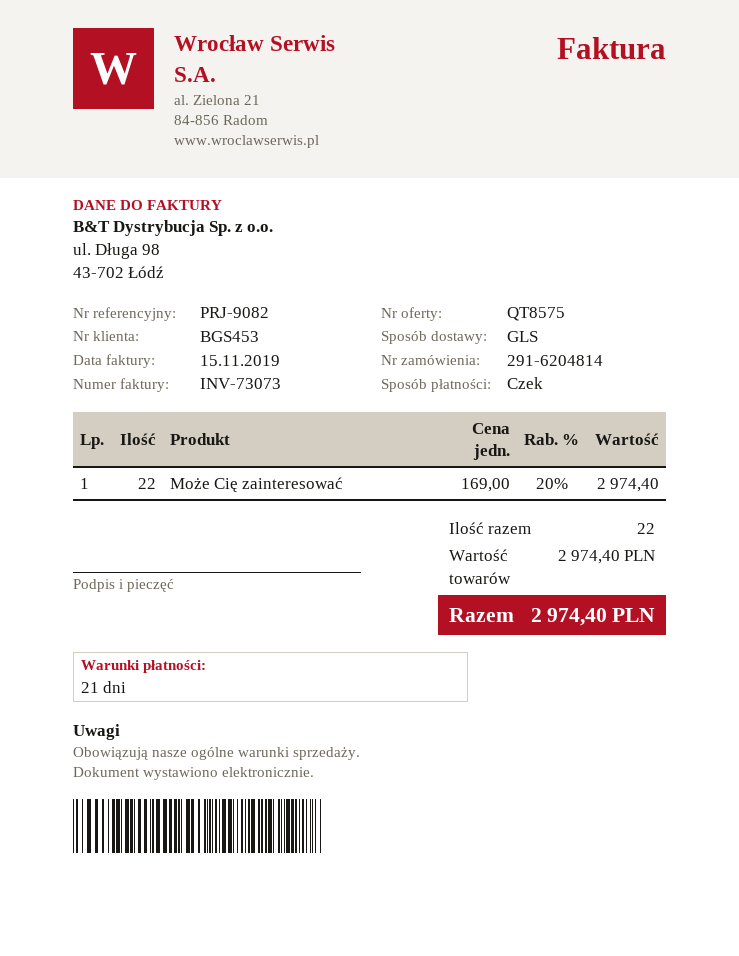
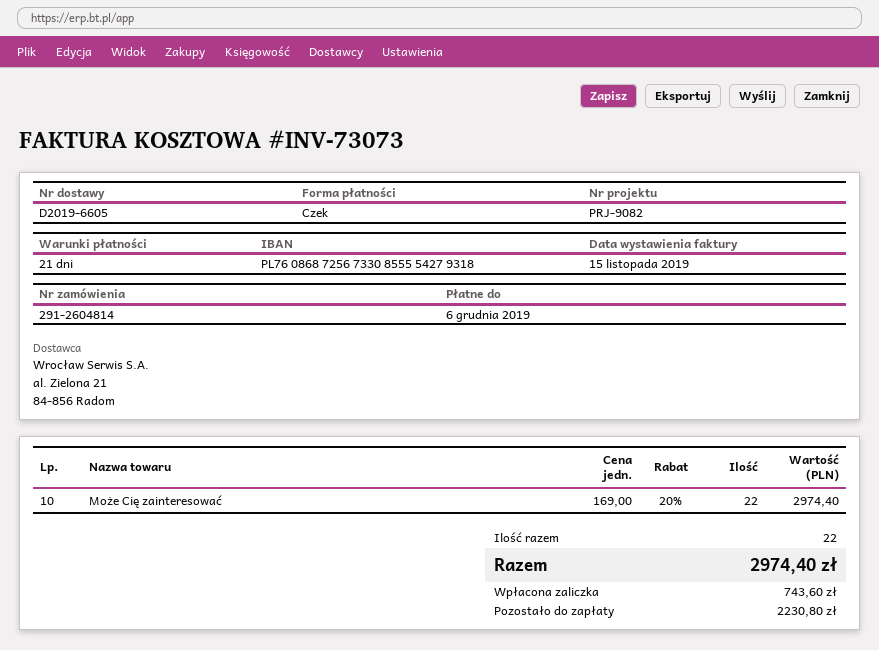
order number: 291-6204814 -> 291-2604814

